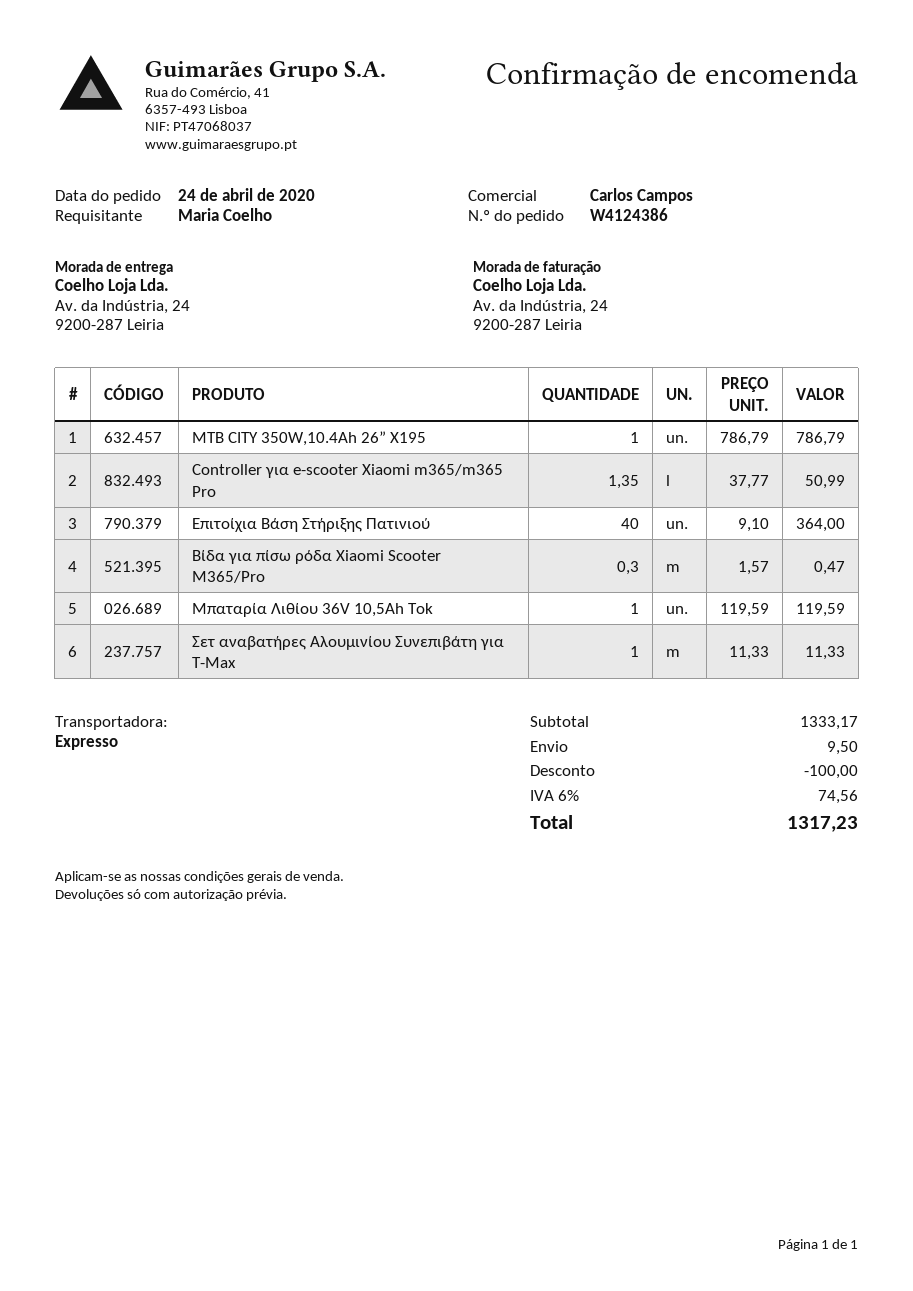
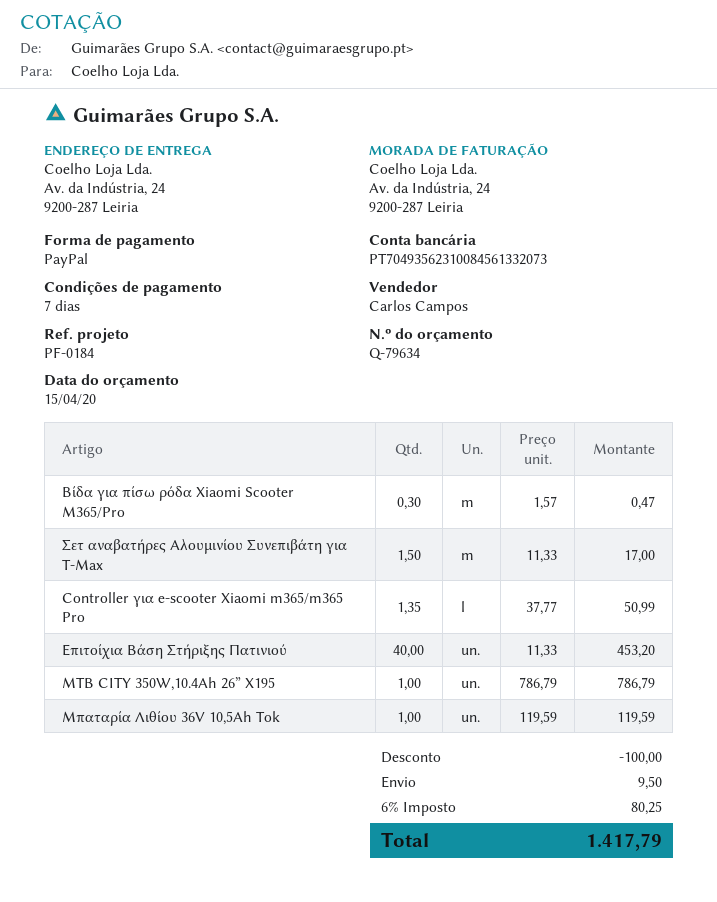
Επιτοίχια Βάση Στήριξης Πατινιού: 40 x 9.10 = 364.00 -> 40 x 11.33 = 453.20
Σετ αναβατήρες Αλουμινίου Συνεπιβάτη για T-Max: 1 x 11.33 = 11.33 -> 1.5 x 11.33 = 17.00
tax: 6% = 74.56 -> 6% = 80.25
total: 1317.23 -> 1417.79

